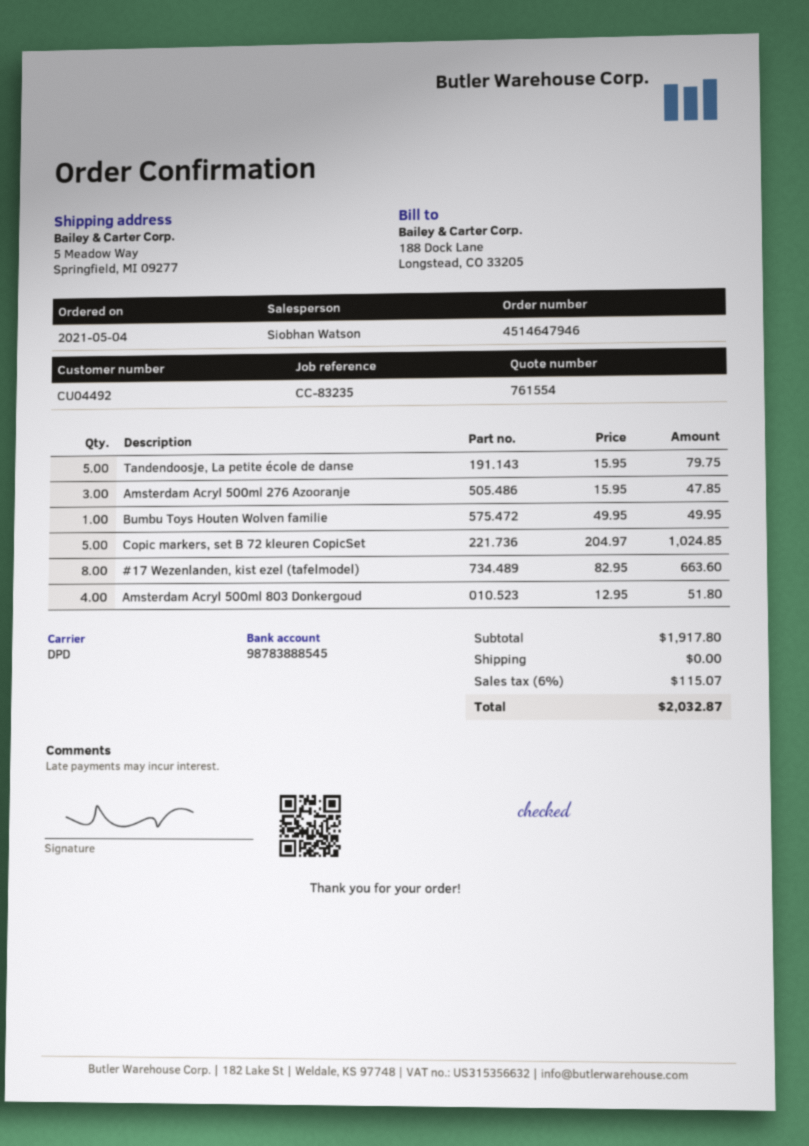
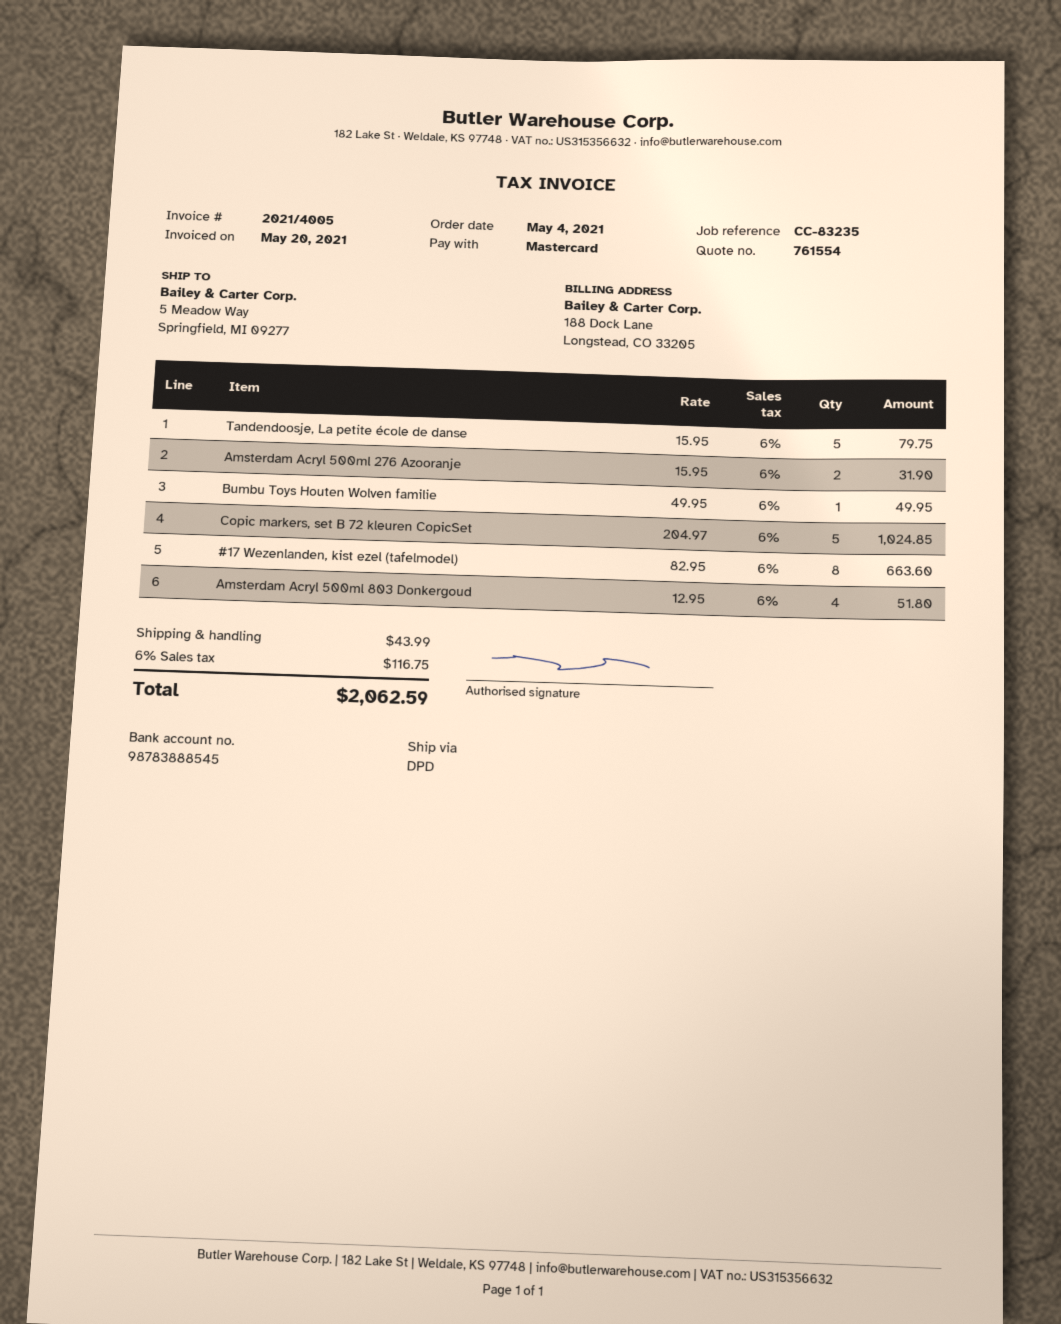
Amsterdam Acryl 500ml 276 Azooranje: 3 x 15.95 = 47.85 -> 2 x 15.95 = 31.90
shipping: 0.00 -> 43.99
tax: 6% = 115.07 -> 6% = 116.75
total: 2032.87 -> 2062.59

